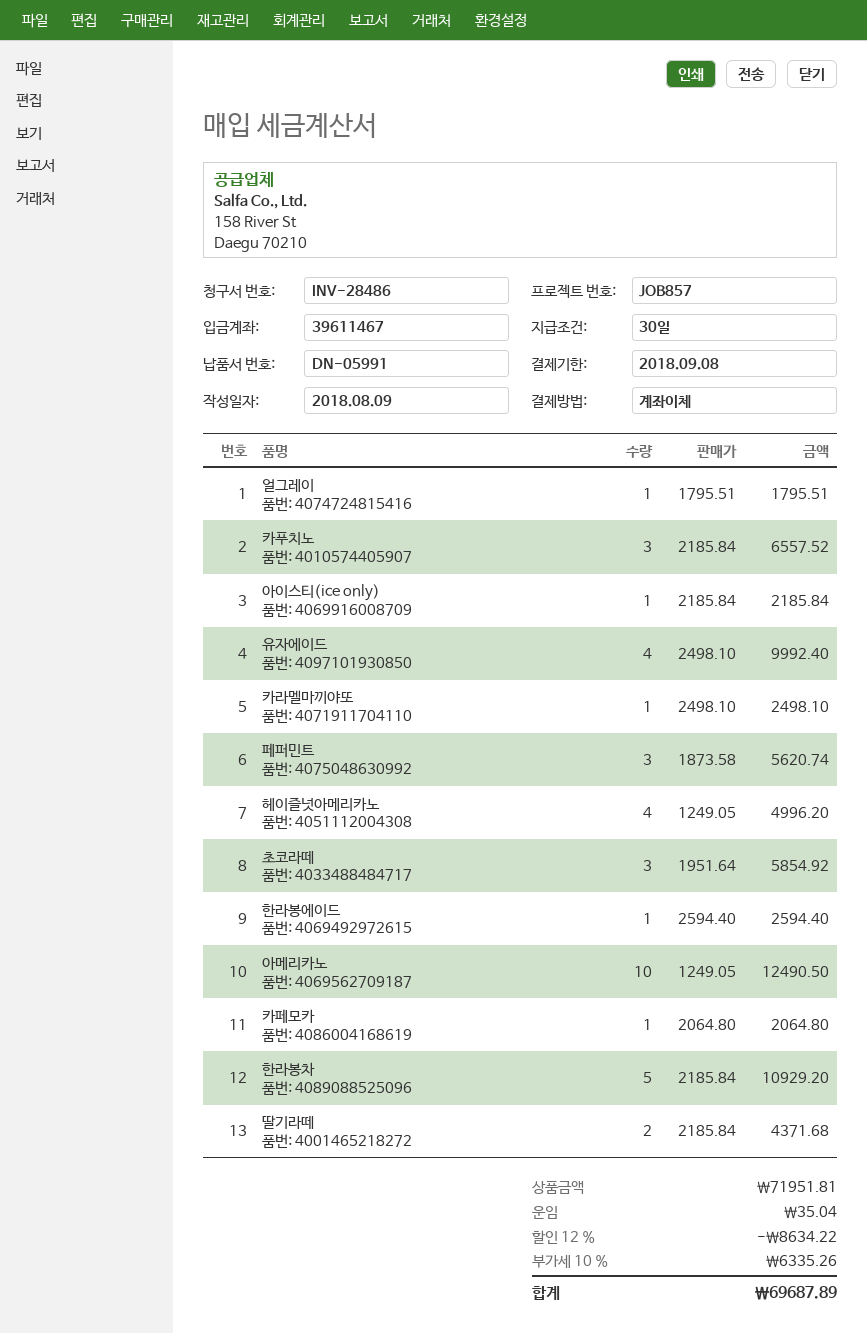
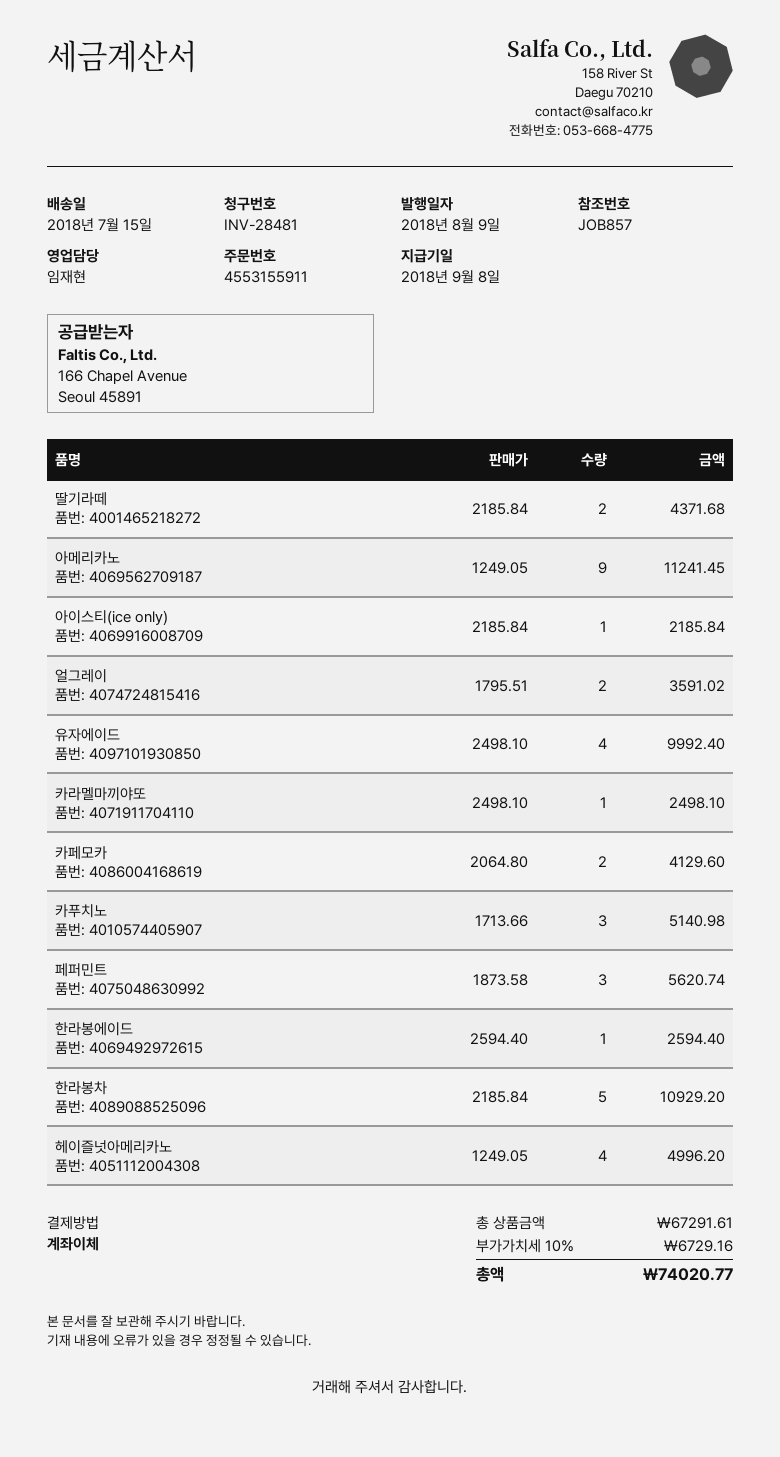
invoice number: INV-28486 -> INV-28481
얼그레이: 1 x 1795.51 = 1795.51 -> 2 x 1795.51 = 3591.02
카푸치노: 3 x 2185.84 = 6557.52 -> 3 x 1713.66 = 5140.98
초코라떼: 3 x 1951.64 = 5854.92 -> none
아메리카노: 10 x 1249.05 = 12490.50 -> 9 x 1249.05 = 11241.45
카페모카: 1 x 2064.80 = 2064.80 -> 2 x 2064.80 = 4129.60
subtotal: 71951.81 -> 67291.61
discount: 12% = 8634.22 -> none
shipping: 35.04 -> none
tax: 10% = 6335.26 -> 10% = 6729.16
total: 69687.89 -> 74020.77

